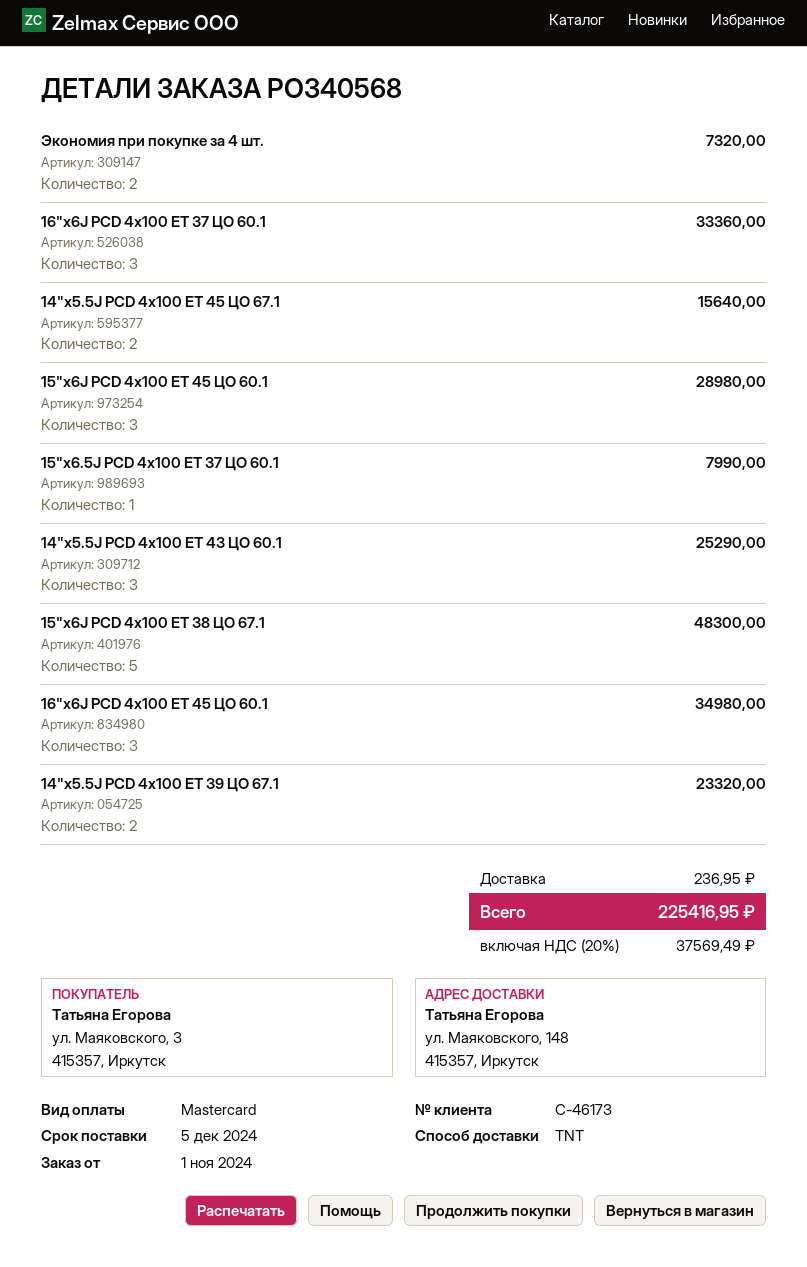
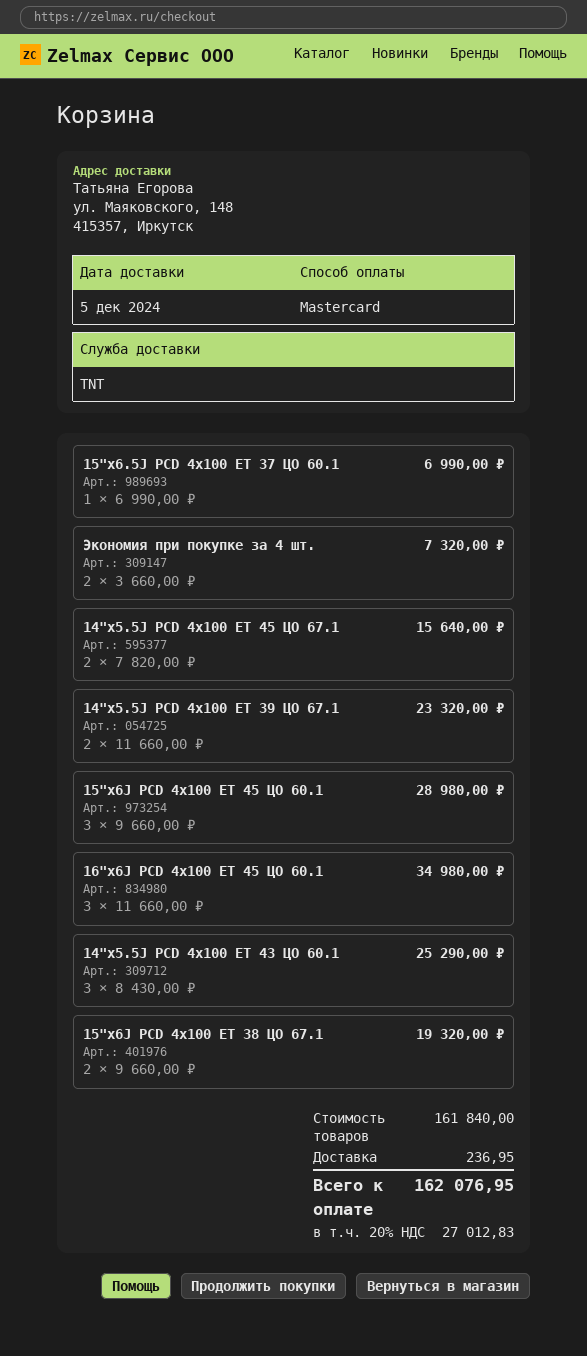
16"x6J PCD 4x100 ЕТ 37 ЦО 60.1: 3 for 33360.00 -> none
15"x6.5J PCD 4x100 ЕТ 37 ЦО 60.1: 1 for 7990.00 -> 1 for 6990.00
15"x6J PCD 4x100 ЕТ 38 ЦО 67.1: 5 for 48300.00 -> 2 for 19320.00
tax: 20% = 37569.49 -> 20% = 27012.83
total: 225416.95 -> 162076.95

